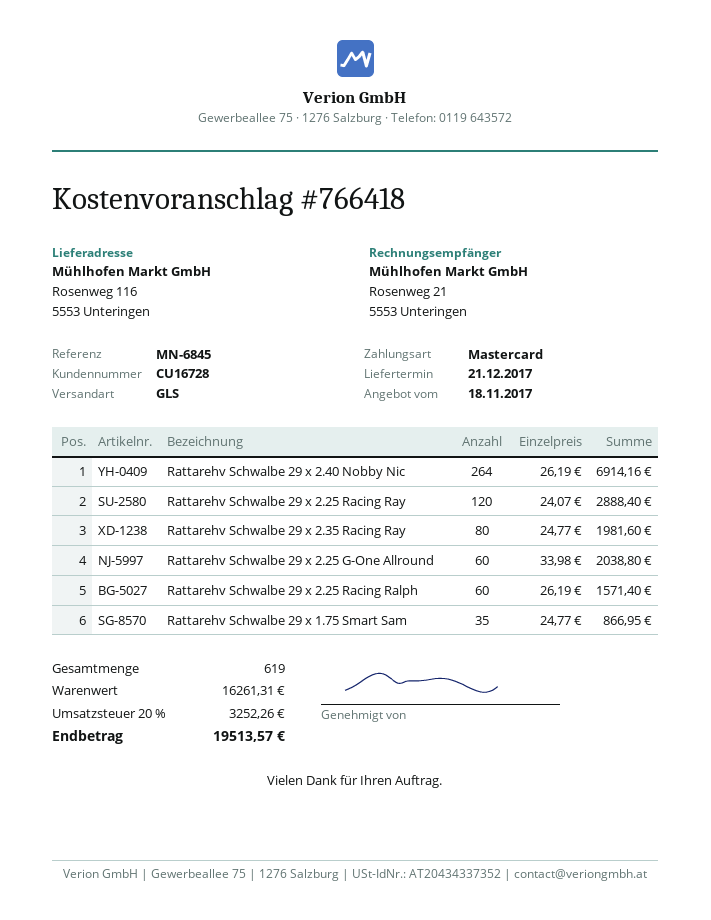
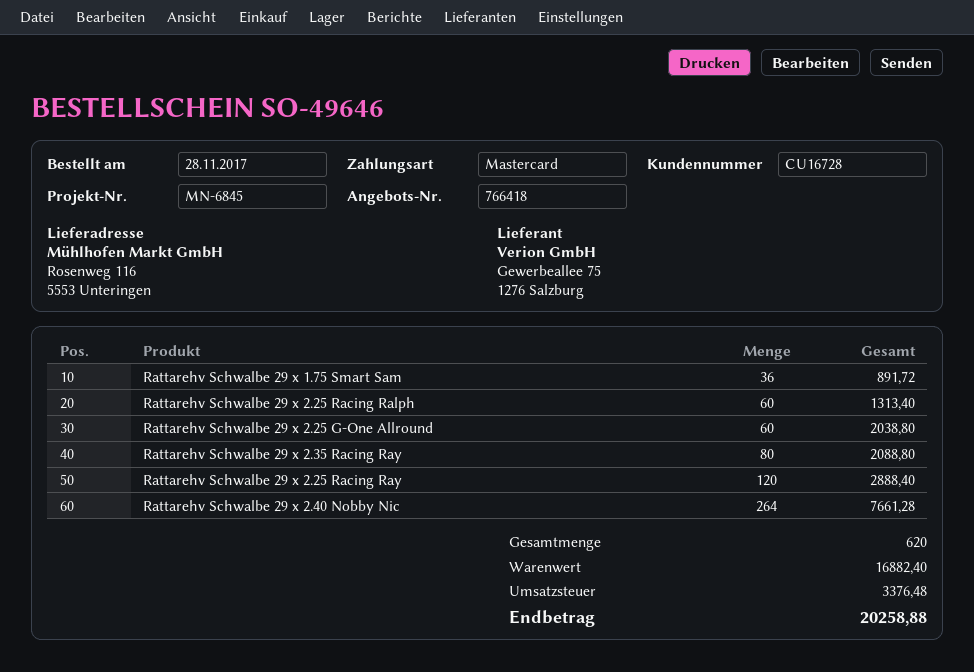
Rattarehv Schwalbe 29 x 2.40 Nobby Nic: 264 for 6914.16 -> 264 for 7661.28
Rattarehv Schwalbe 29 x 2.35 Racing Ray: 80 for 1981.60 -> 80 for 2088.80
Rattarehv Schwalbe 29 x 2.25 Racing Ralph: 60 for 1571.40 -> 60 for 1313.40
Rattarehv Schwalbe 29 x 1.75 Smart Sam: 35 for 866.95 -> 36 for 891.72
total quantity: 619 -> 620
subtotal: 16261.31 -> 16882.40
tax: 3252.26 -> 3376.48
total: 19513.57 -> 20258.88

